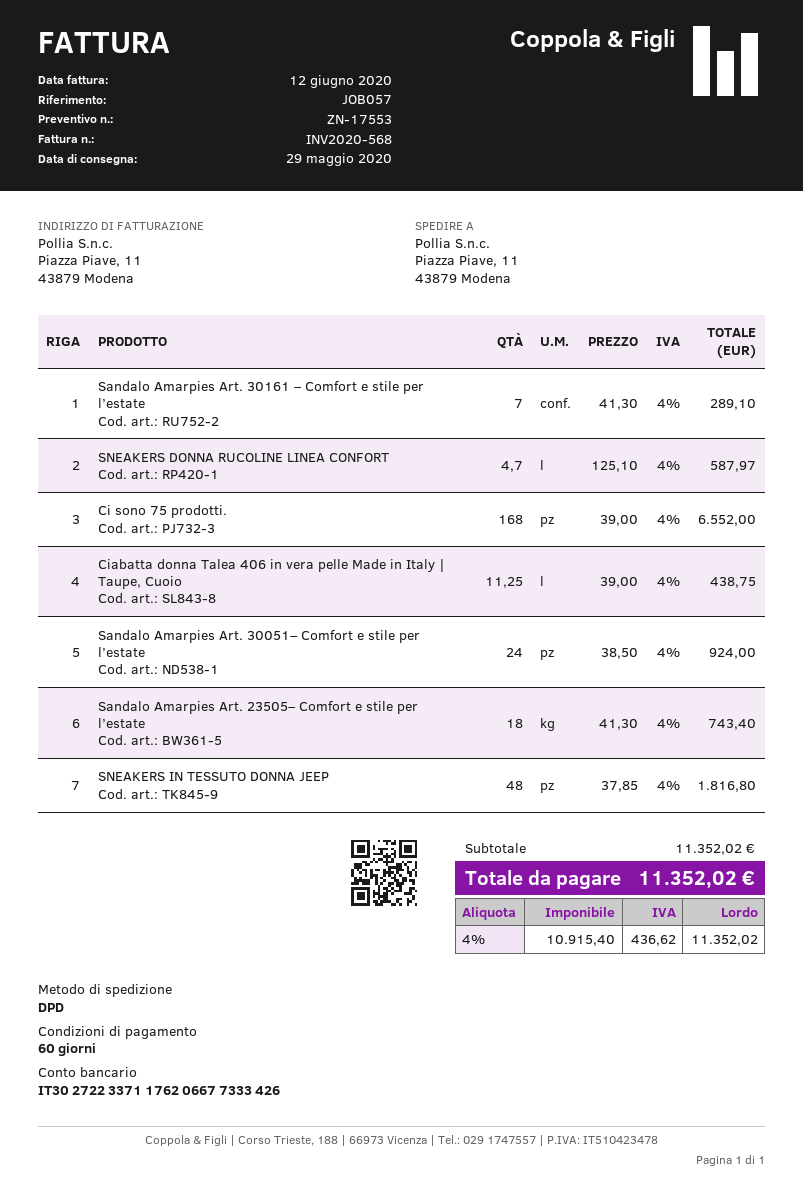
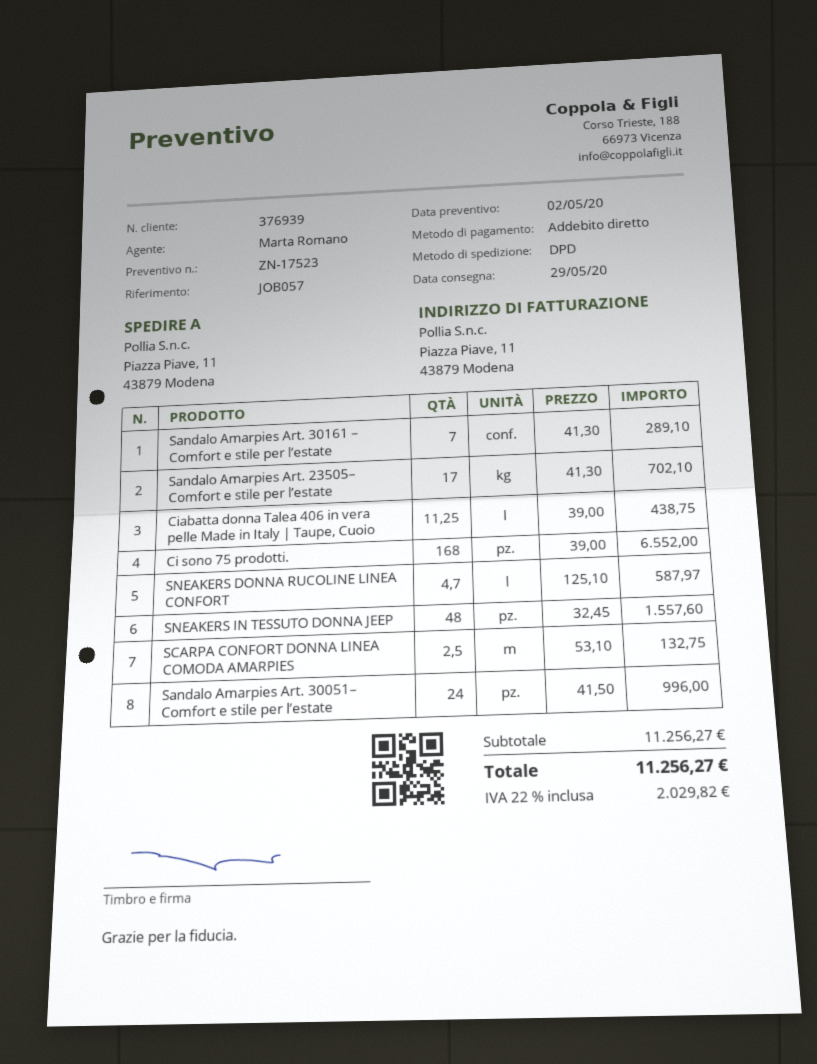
quote number: ZN-17553 -> ZN-17523
Sandalo Amarpies Art. 30051– Comfort e stile per l’estate: 24 x 38.50 = 924.00 -> 24 x 41.50 = 996.00
Sandalo Amarpies Art. 23505– Comfort e stile per l’estate: 18 x 41.30 = 743.40 -> 17 x 41.30 = 702.10
SNEAKERS IN TESSUTO DONNA JEEP: 48 x 37.85 = 1816.80 -> 48 x 32.45 = 1557.60
SCARPA CONFORT DONNA LINEA COMODA AMARPIES: none -> 2.5 x 53.10 = 132.75
subtotal: 11352.02 -> 11256.27
tax: 4% = 436.62 -> 22% = 2029.82
total: 11352.02 -> 11256.27

